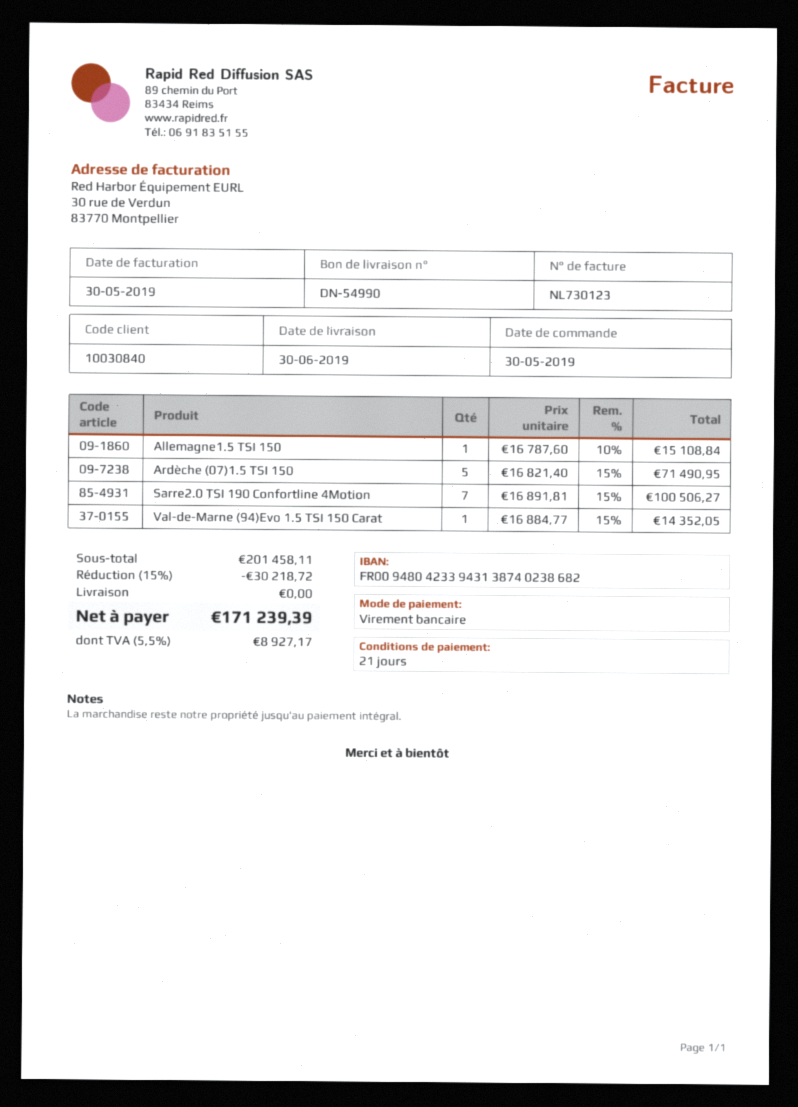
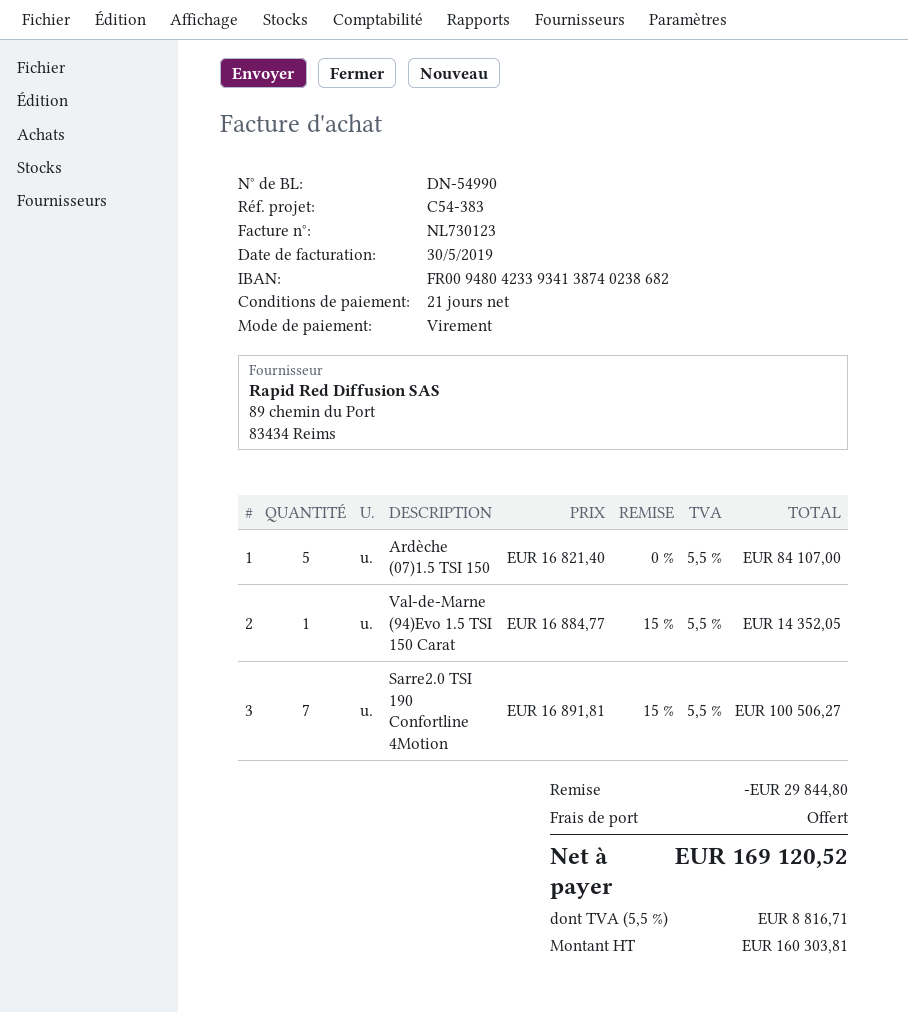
bank account: FR0094804233943138740238682 -> FR0094804233934138740238682
Allemagne1.5 TSI 150: 1 x 16787.60 - 10% = 15108.84 -> none
Ardèche (07)1.5 TSI 150: 5 x 16821.40 - 15% = 71490.95 -> 5 x 16821.40 = 84107.00
discount: 30218.72 -> 29844.80
tax: 5.5% = 8927.17 -> 5.5% = 8816.71
total: 171239.39 -> 169120.52

